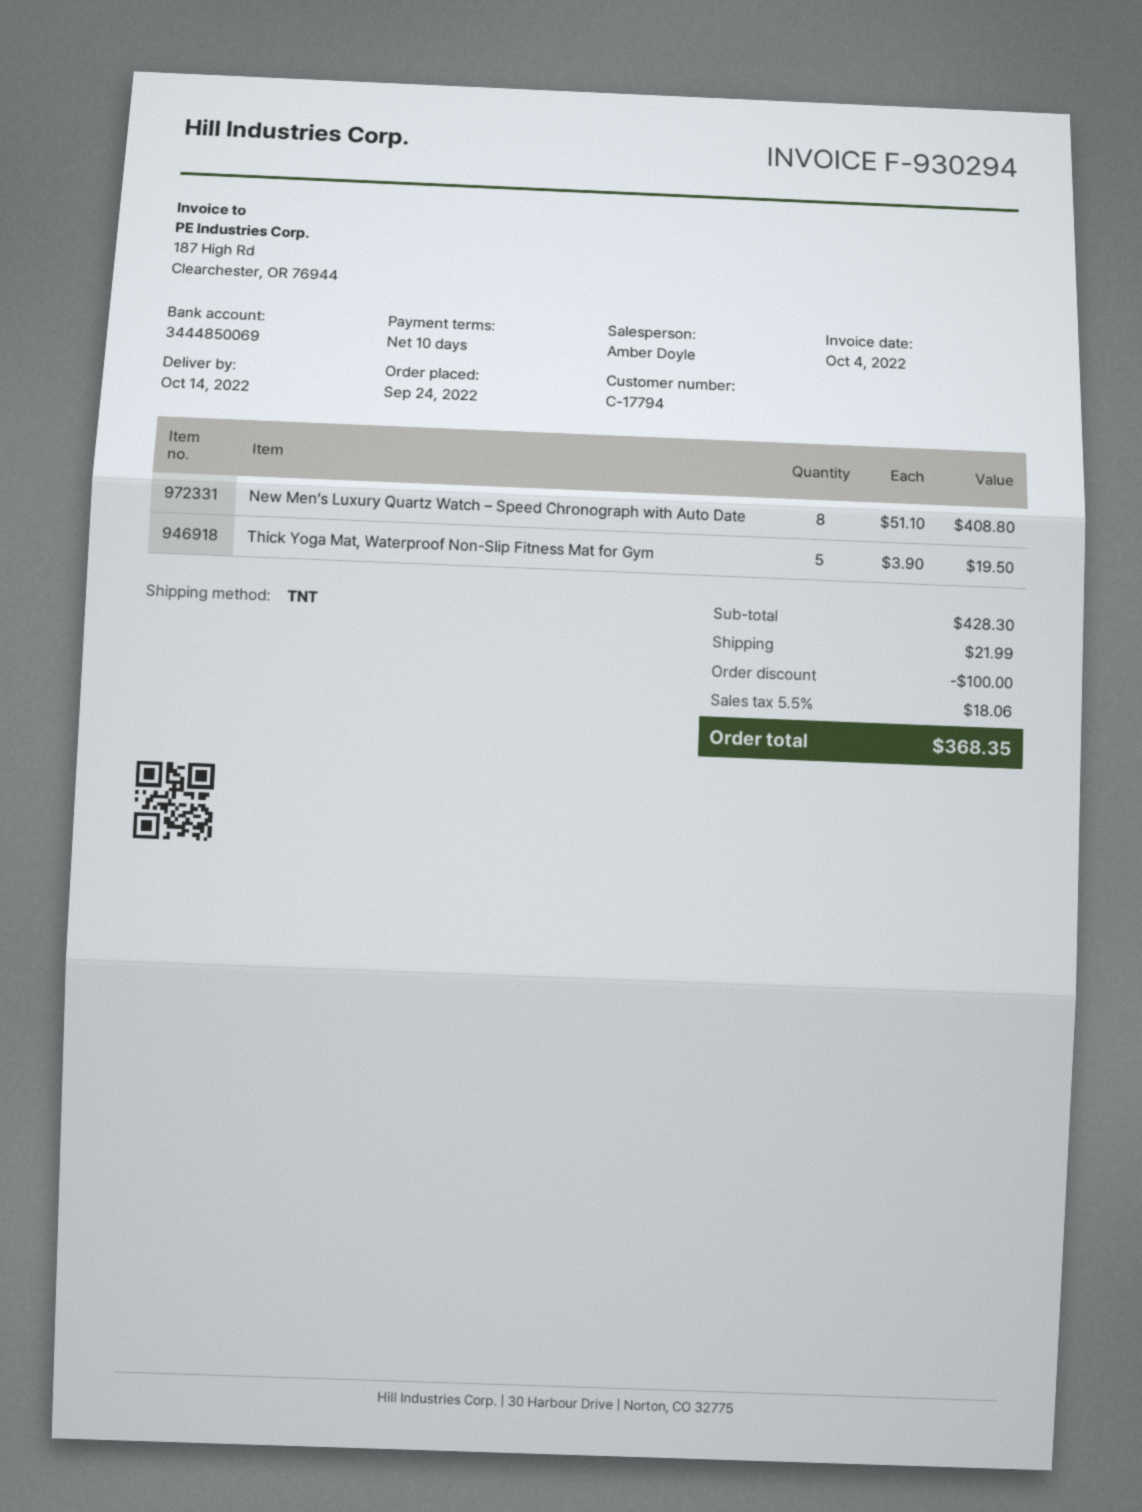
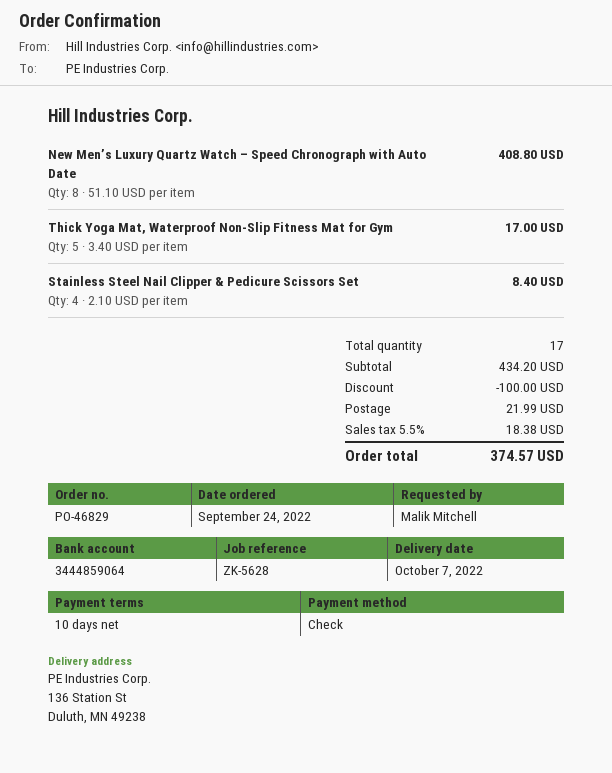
delivery date: 2022-10-14 -> 2022-10-07
bank account: 3444850069 -> 3444859064
Thick Yoga Mat, Waterproof Non-Slip Fitness Mat for Gym: 5 x 3.90 = 19.50 -> 5 x 3.40 = 17.00
Stainless Steel Nail Clipper & Pedicure Scissors Set: none -> 4 x 2.10 = 8.40
subtotal: 428.30 -> 434.20
tax: 5.5% = 18.06 -> 5.5% = 18.38
total: 368.35 -> 374.57

